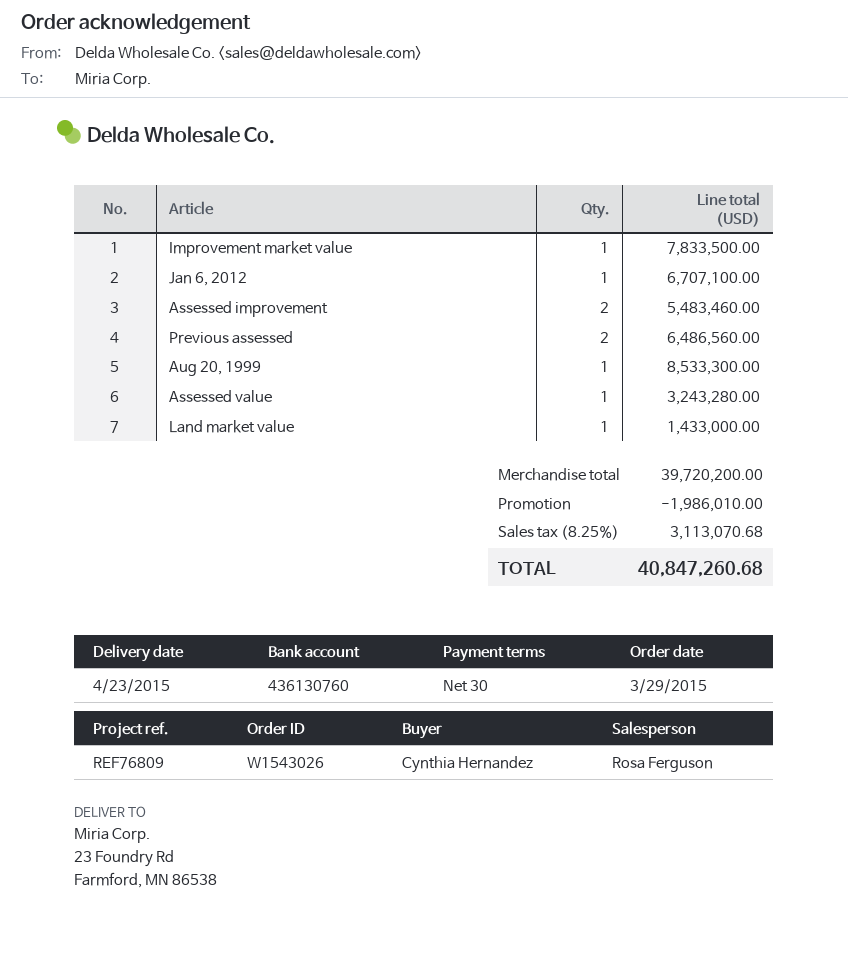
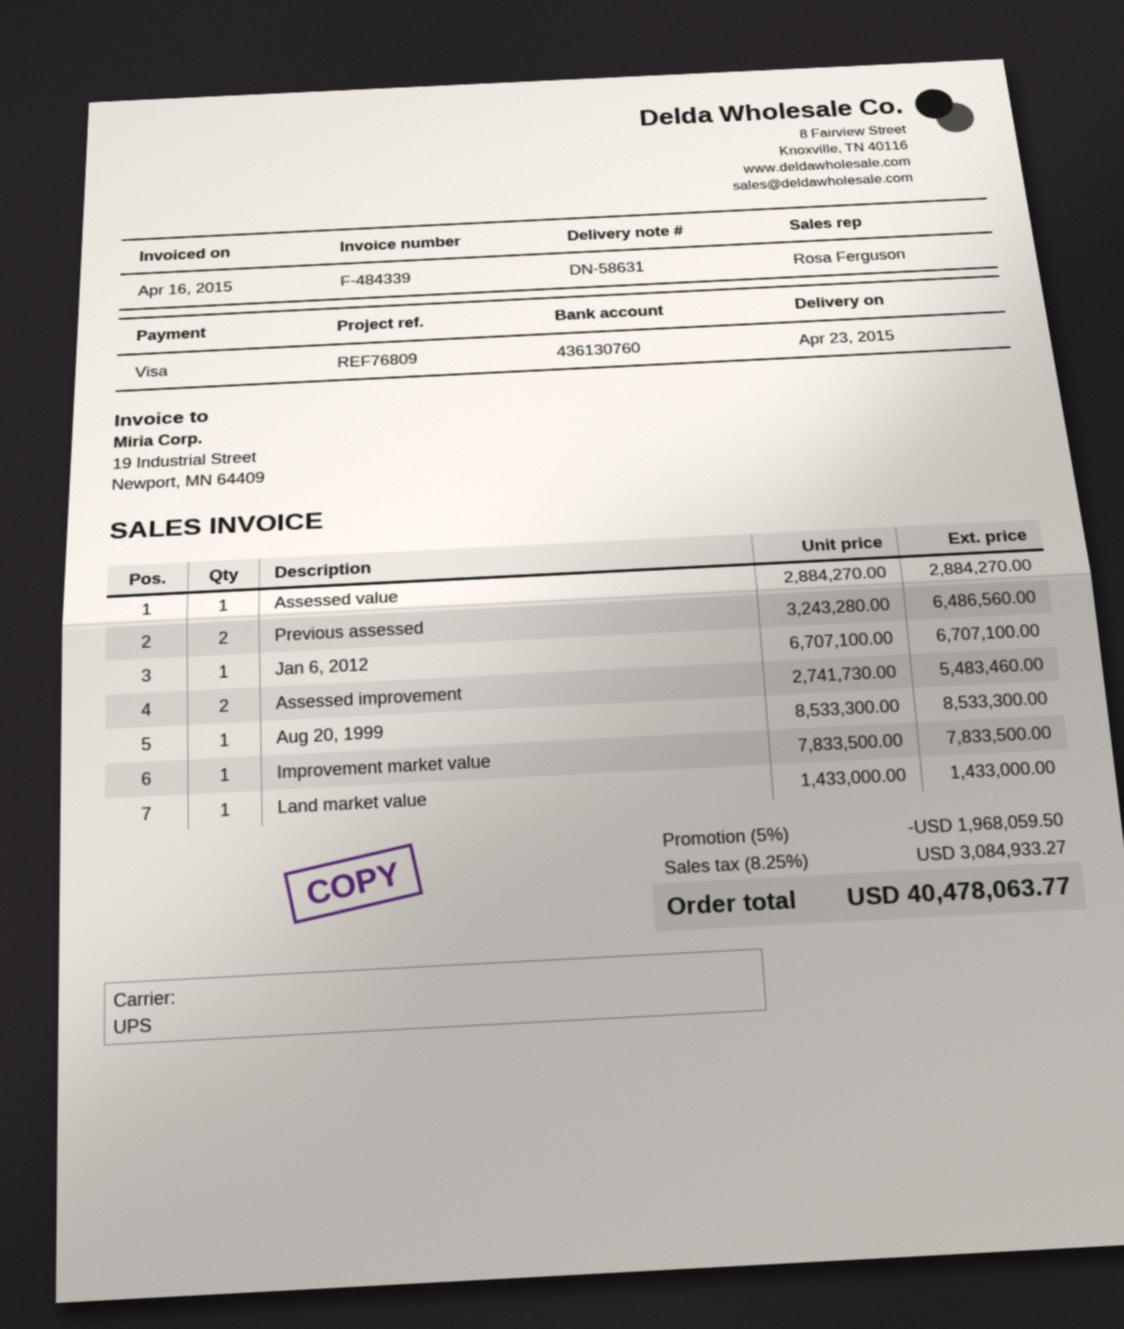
Assessed value: 1 for 3243280.00 -> 1 for 2884270.00
discount: 1986010.00 -> 1968059.50
tax: 8.25% = 3113070.68 -> 8.25% = 3084933.27
total: 40847260.68 -> 40478063.77

